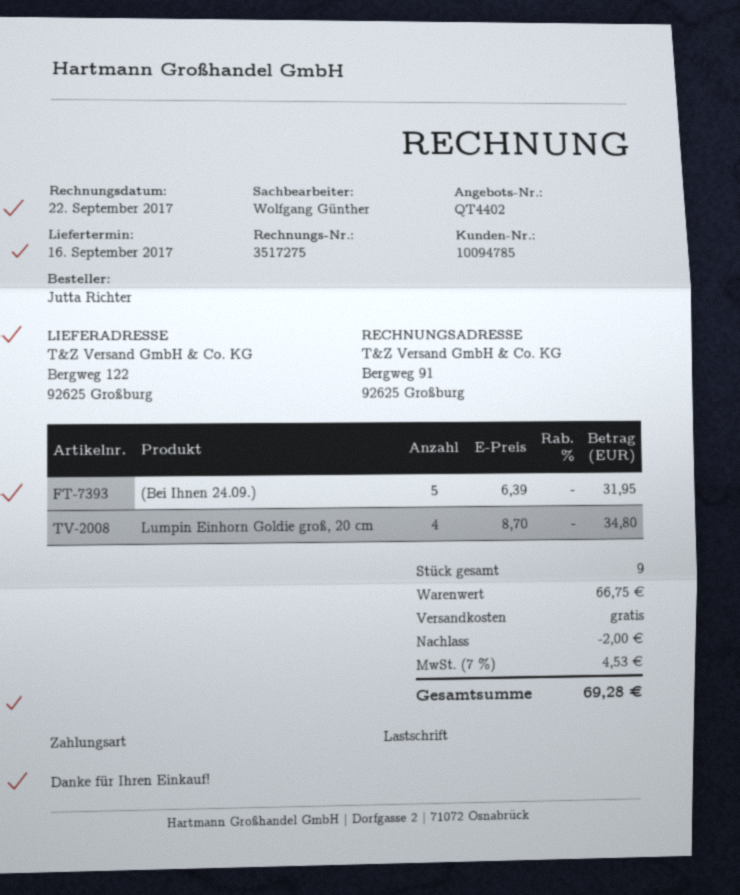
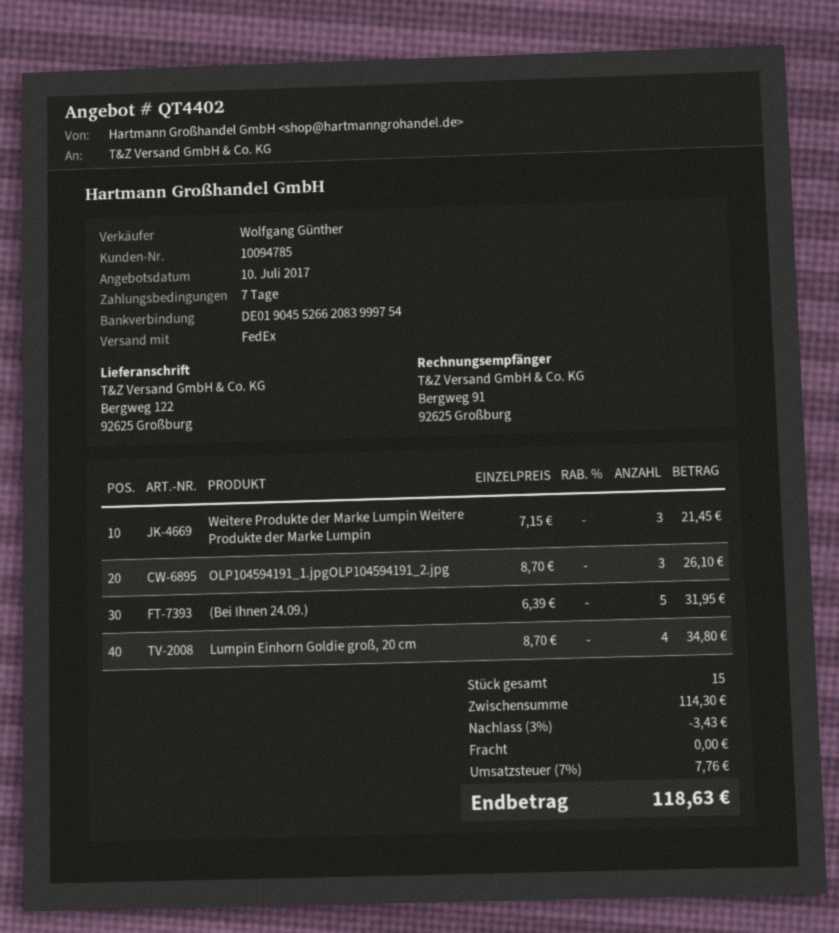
Weitere Produkte der Marke Lumpin Weitere Produkte der Marke Lumpin: none -> 3 x 7.15 = 21.45
OLP104594191_1.jpgOLP104594191_2.jpg: none -> 3 x 8.70 = 26.10
total quantity: 9 -> 15
subtotal: 66.75 -> 114.30
discount: 2.00 -> 3.43
tax: 7% = 4.53 -> 7% = 7.76
total: 69.28 -> 118.63

